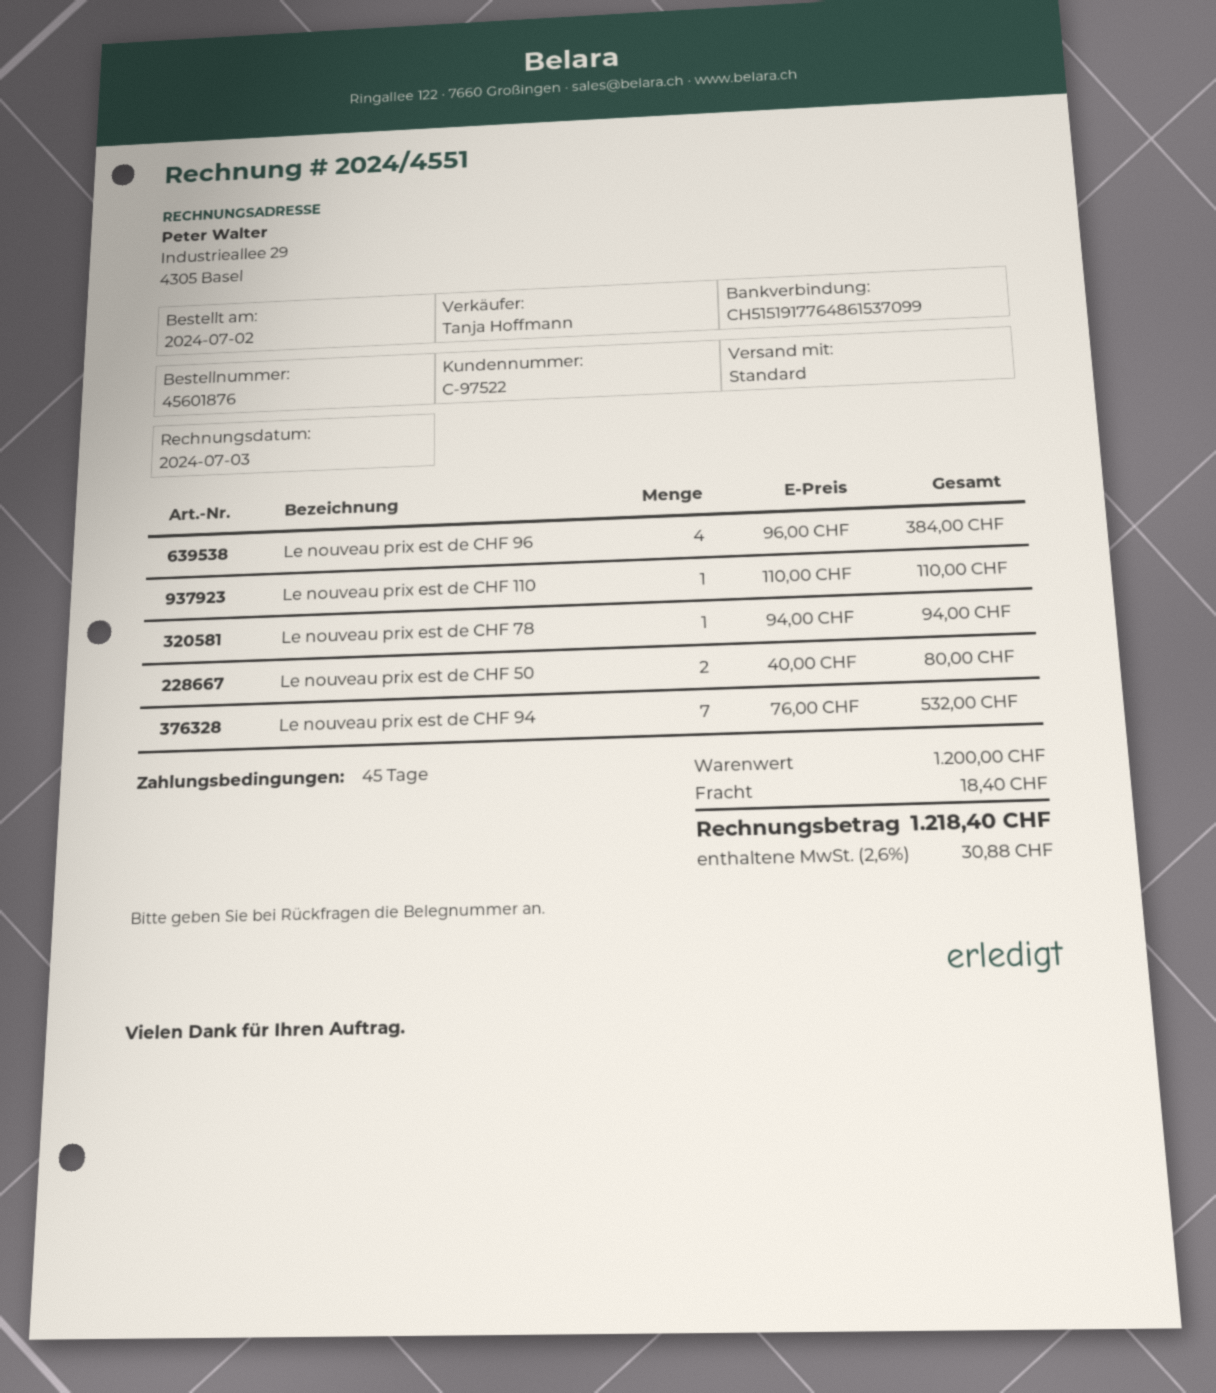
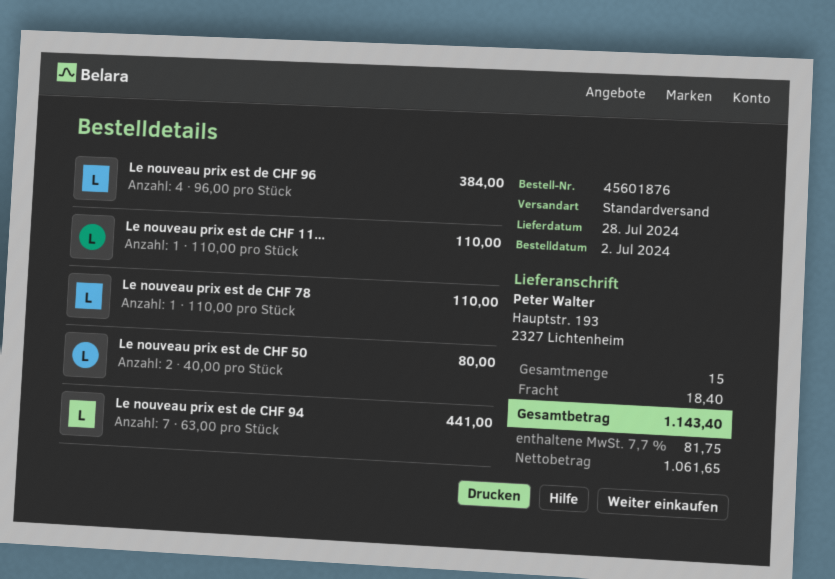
Le nouveau prix est de CHF 78: 1 x 94.00 = 94.00 -> 1 x 110.00 = 110.00
Le nouveau prix est de CHF 94: 7 x 76.00 = 532.00 -> 7 x 63.00 = 441.00
tax: 2.6% = 30.88 -> 7.7% = 81.75
total: 1218.40 -> 1143.40

